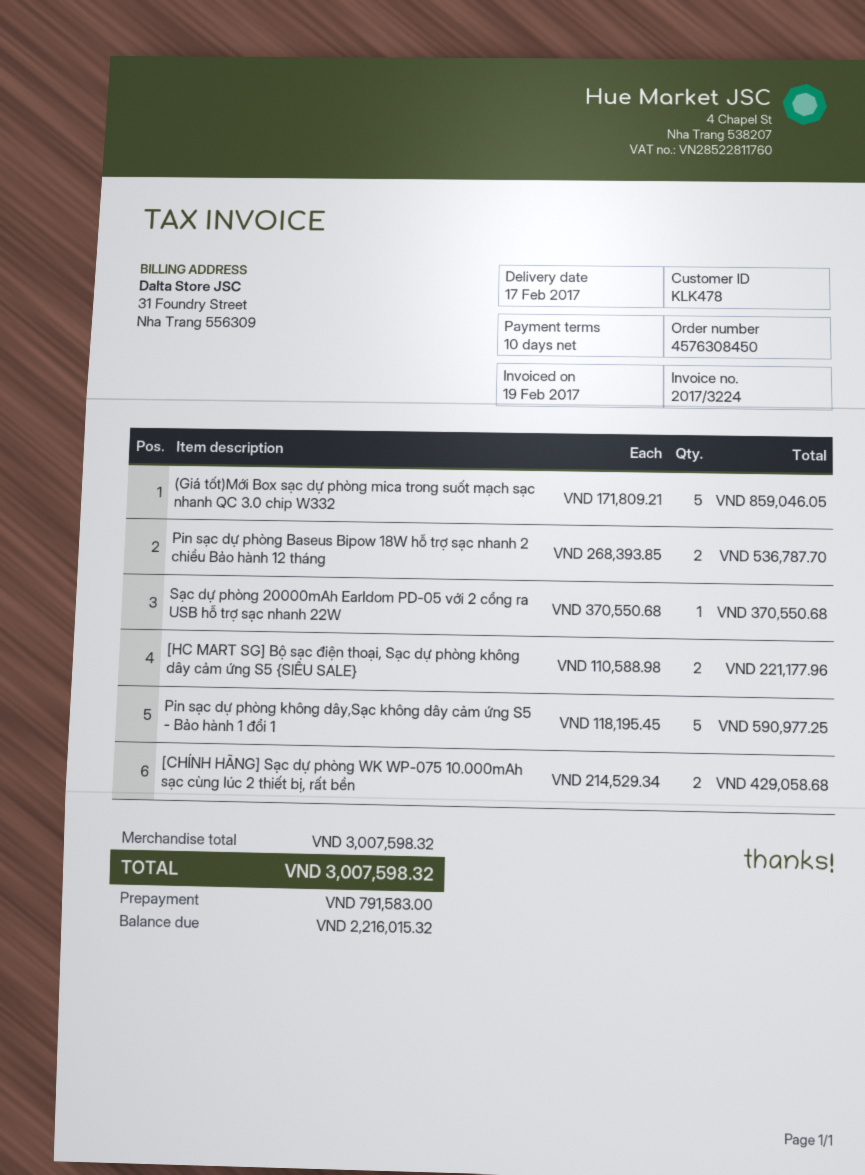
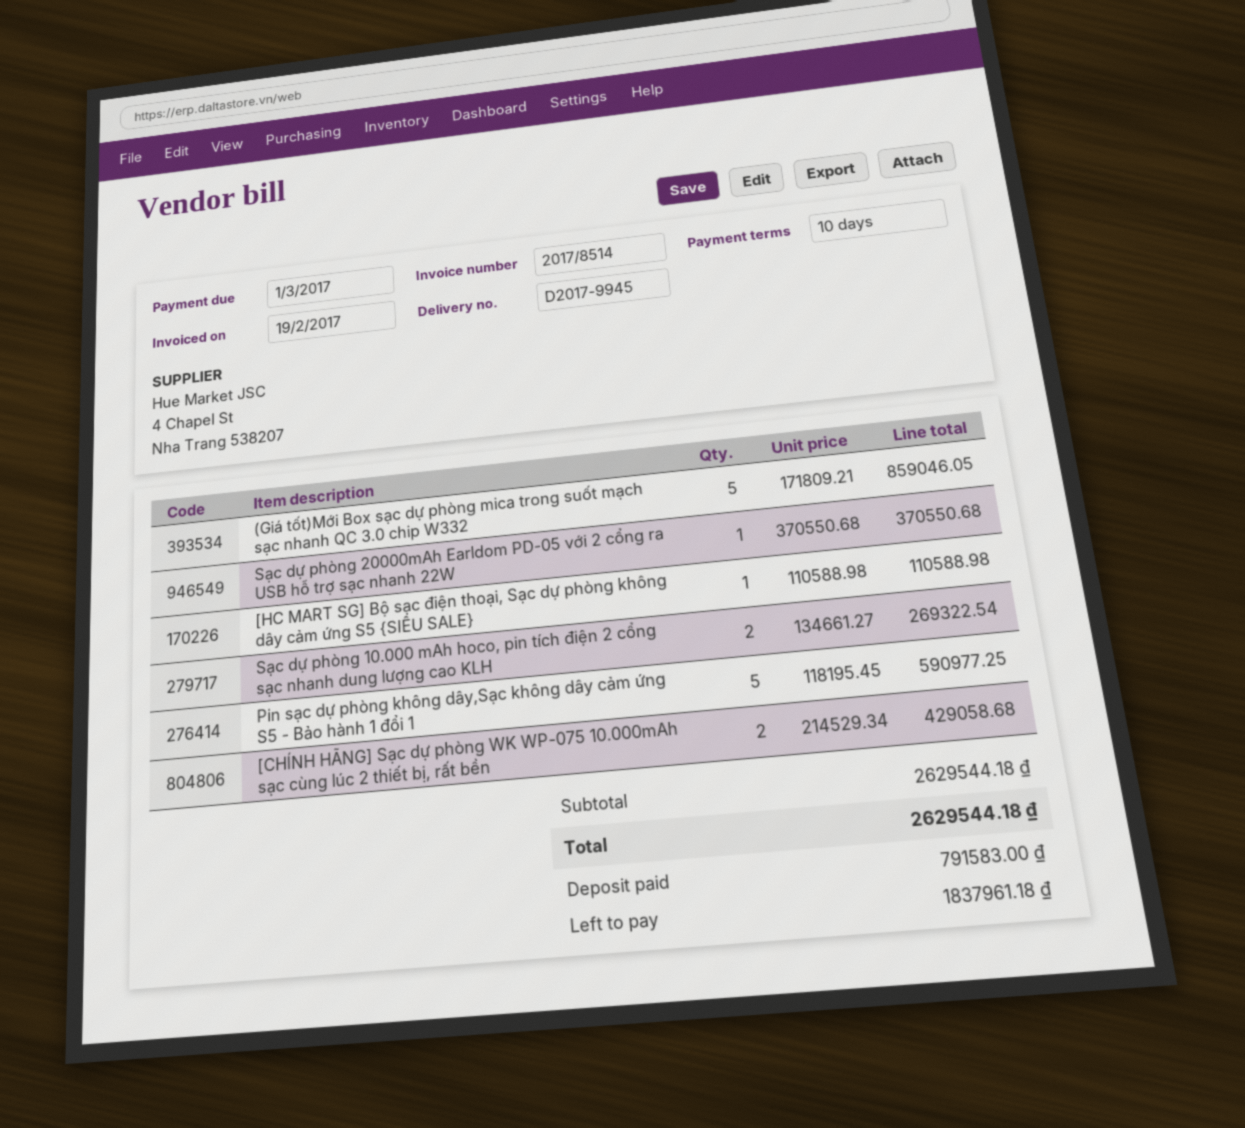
invoice number: 2017/3224 -> 2017/8514
Pin sạc dự phòng Baseus Bipow 18W hỗ trợ sạc nhanh 2 chiều Bảo hành 12 tháng: 2 x 268393.85 = 536787.70 -> none
[HC MART SG] Bộ sạc điện thoại, Sạc dự phòng không dây cảm ứng S5 {SIÊU SALE}: 2 x 110588.98 = 221177.96 -> 1 x 110588.98 = 110588.98
Sạc dự phòng 10.000 mAh hoco, pin tích điện 2 cổng sạc nhanh dung lượng cao KLH: none -> 2 x 134661.27 = 269322.54
subtotal: 3007598.32 -> 2629544.18
total: 3007598.32 -> 2629544.18
balance: 2216015.32 -> 1837961.18

